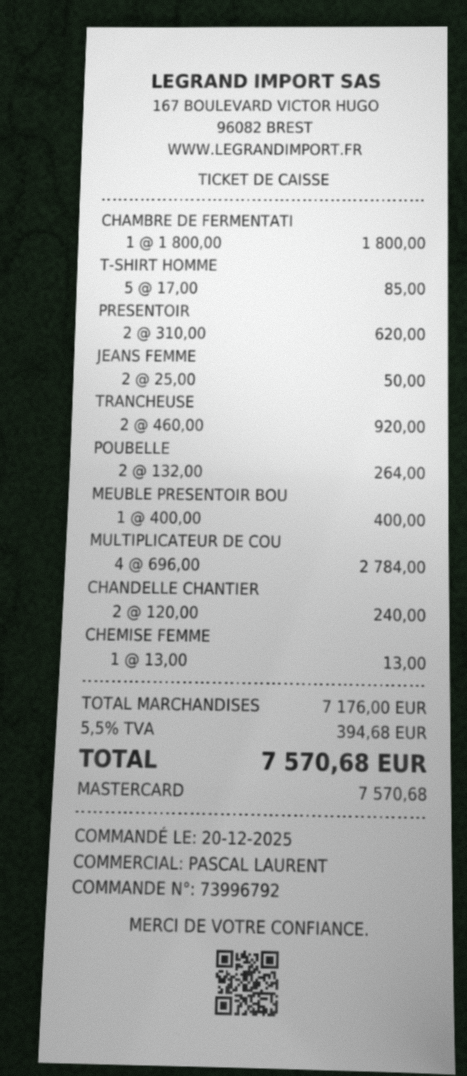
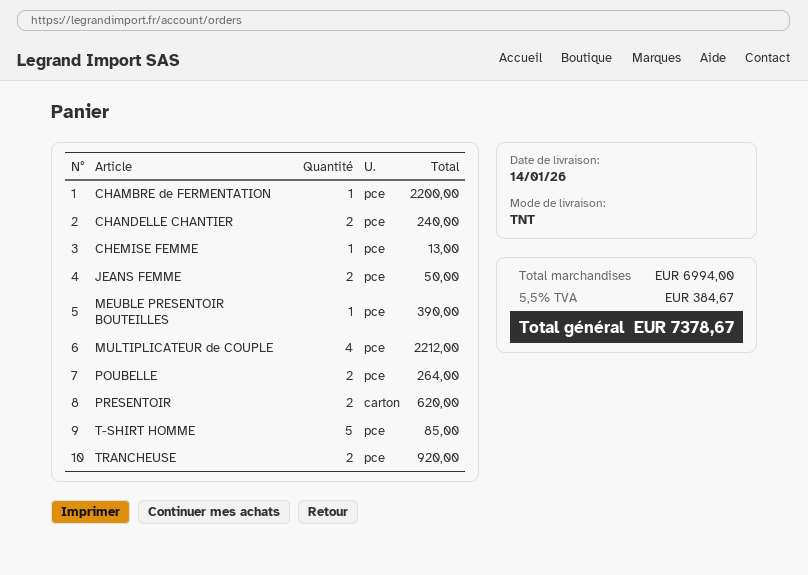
CHAMBRE DE FERMENTATI: 1 for 1800.00 -> 1 for 2200.00
MEUBLE PRESENTOIR BOU: 1 for 400.00 -> 1 for 390.00
MULTIPLICATEUR DE COU: 4 for 2784.00 -> 4 for 2212.00
subtotal: 7176.00 -> 6994.00
tax: 5.5% = 394.68 -> 5.5% = 384.67
total: 7570.68 -> 7378.67

